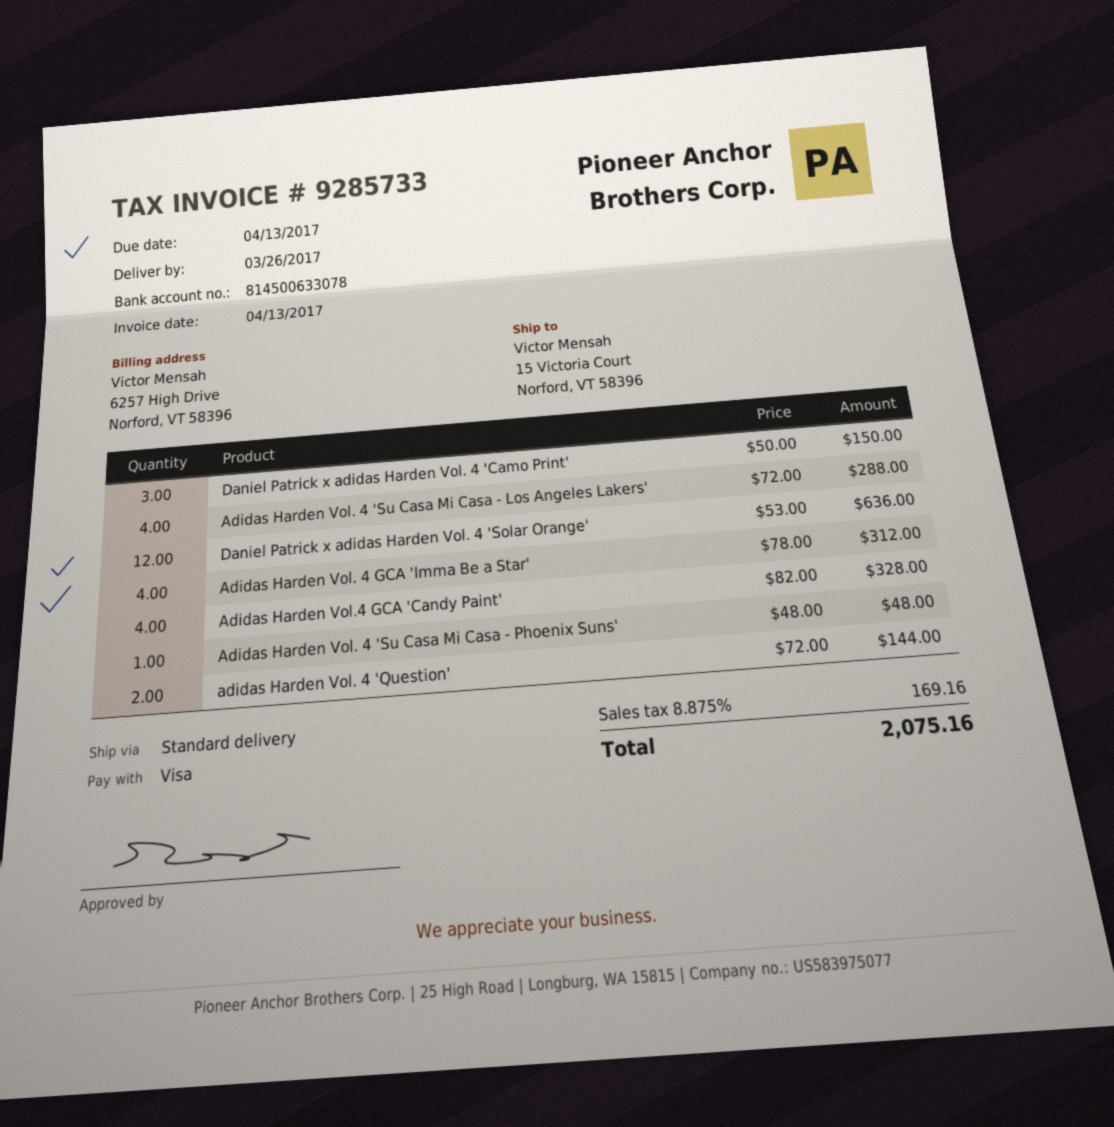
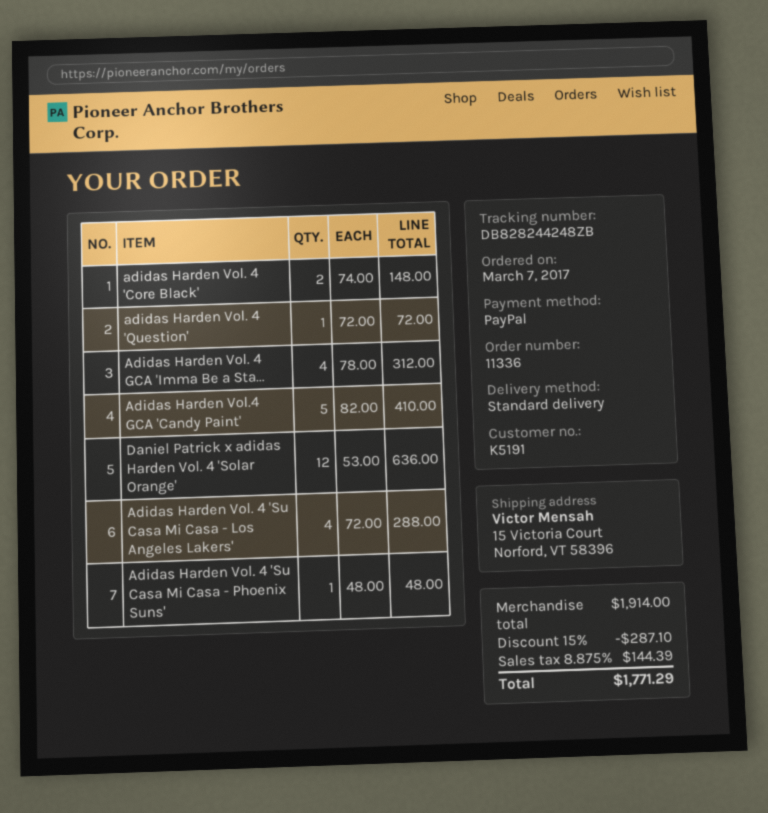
payment method: Visa -> PayPal
Daniel Patrick x adidas Harden Vol. 4 'Camo Print': 3 x 50.00 = 150.00 -> none
Adidas Harden Vol.4 GCA 'Candy Paint': 4 x 82.00 = 328.00 -> 5 x 82.00 = 410.00
adidas Harden Vol. 4 'Question': 2 x 72.00 = 144.00 -> 1 x 72.00 = 72.00
adidas Harden Vol. 4 'Core Black': none -> 2 x 74.00 = 148.00
discount: none -> 15% = 287.10
tax: 8.875% = 169.16 -> 8.875% = 144.39
total: 2075.16 -> 1771.29

